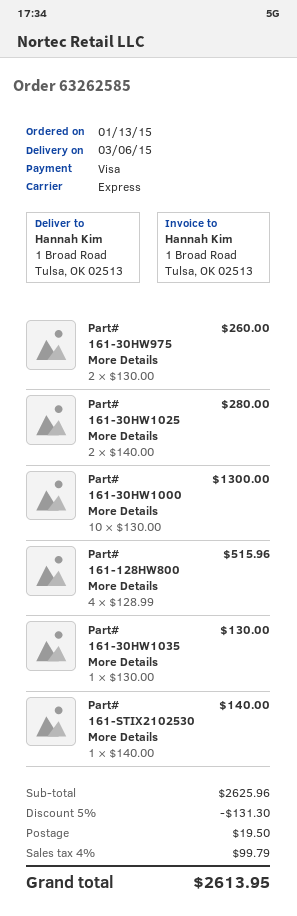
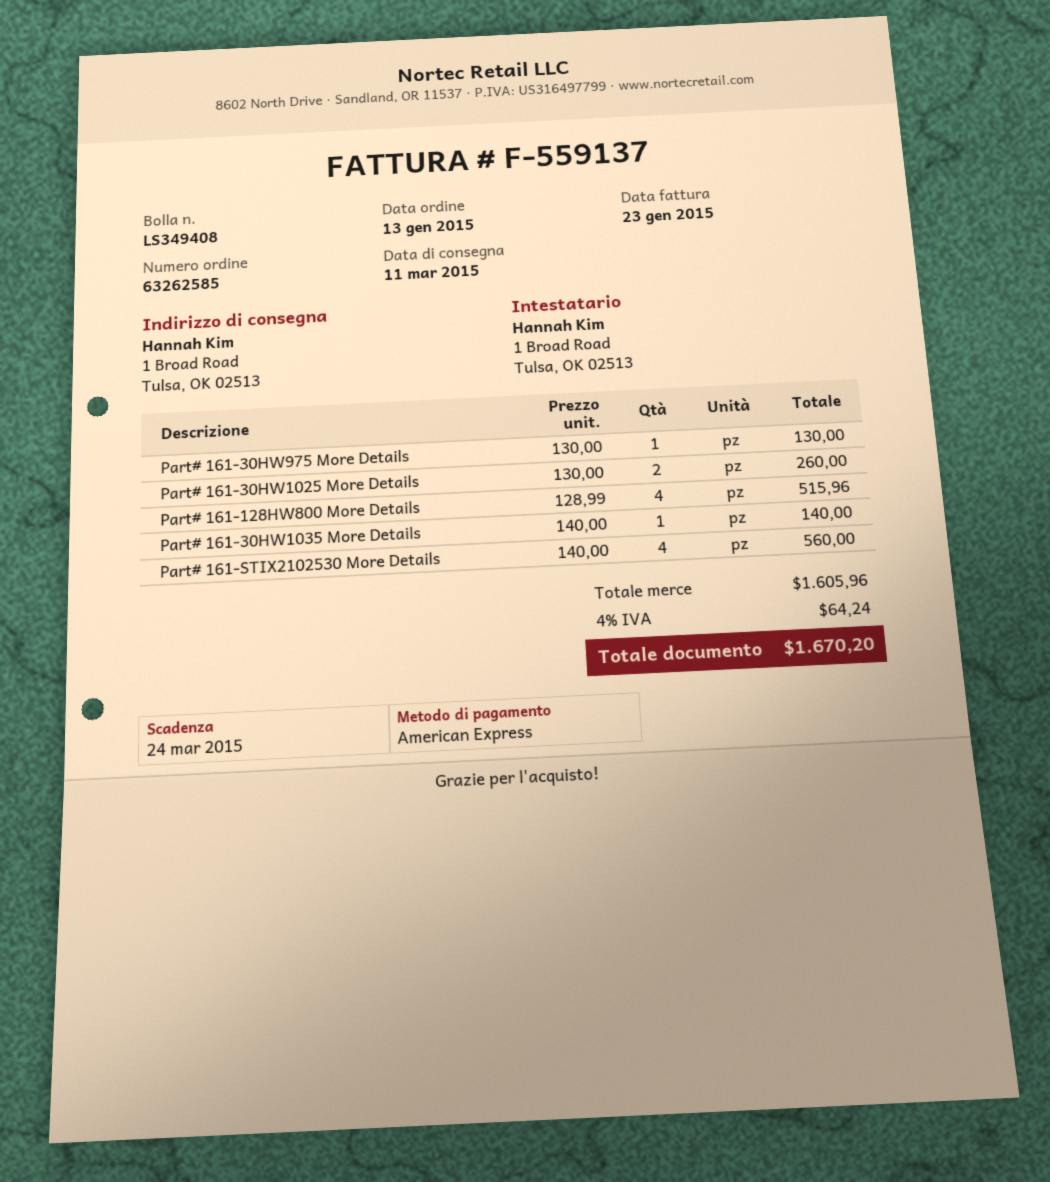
delivery date: 2015-03-06 -> 2015-03-11
payment method: Visa -> American Express
Part# 161-30HW975 More Details: 2 x 130.00 = 260.00 -> 1 x 130.00 = 130.00
Part# 161-30HW1025 More Details: 2 x 140.00 = 280.00 -> 2 x 130.00 = 260.00
Part# 161-30HW1000 More Details: 10 x 130.00 = 1300.00 -> none
Part# 161-30HW1035 More Details: 1 x 130.00 = 130.00 -> 1 x 140.00 = 140.00
Part# 161-STIX2102530 More Details: 1 x 140.00 = 140.00 -> 4 x 140.00 = 560.00
subtotal: 2625.96 -> 1605.96
discount: 5% = 131.30 -> none
shipping: 19.50 -> none
tax: 4% = 99.79 -> 4% = 64.24
total: 2613.95 -> 1670.20

